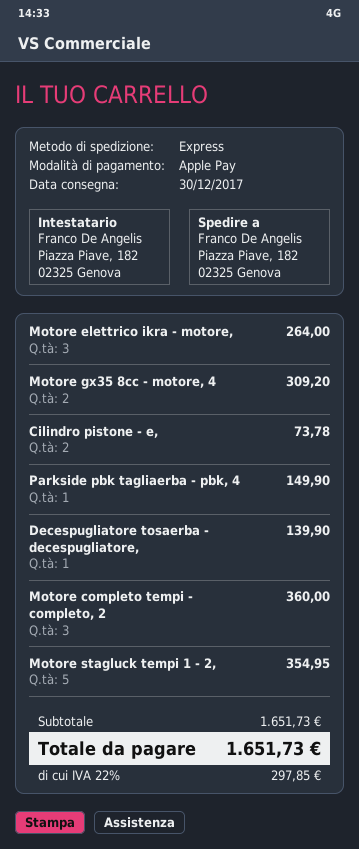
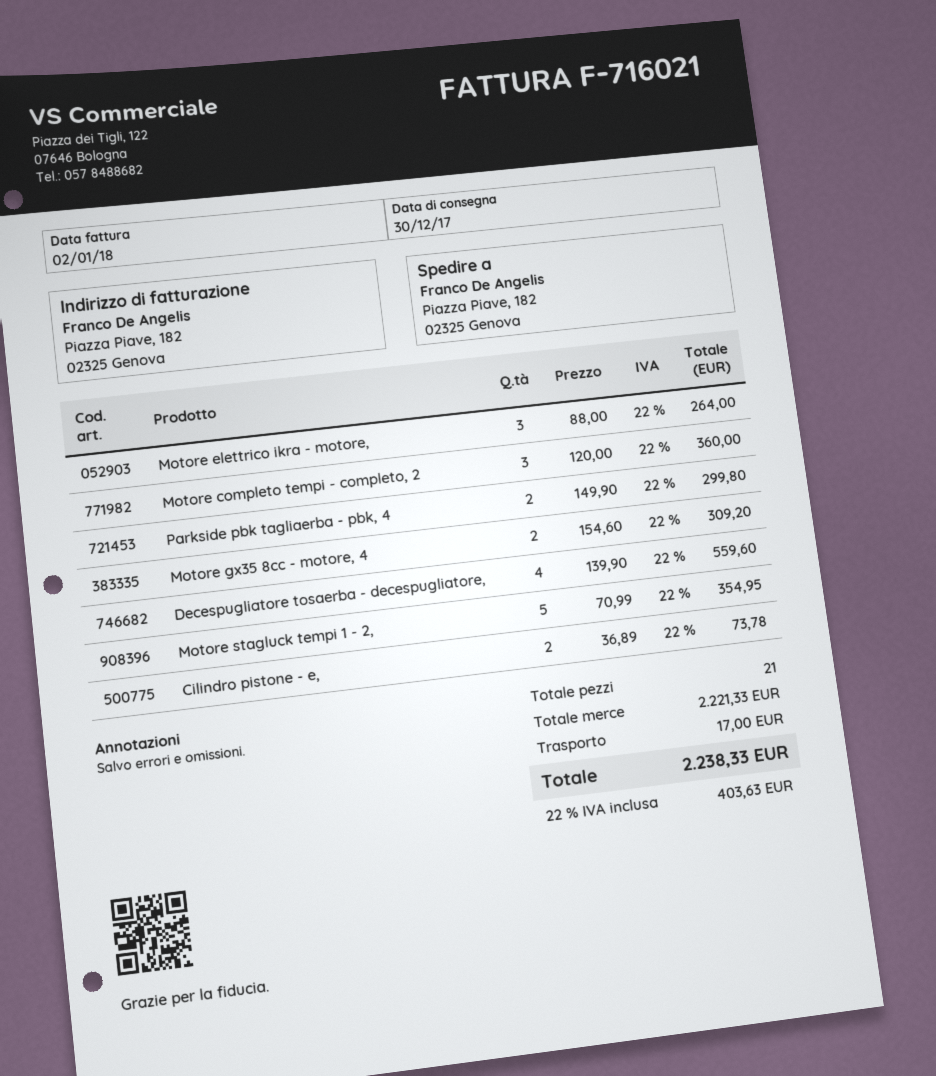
Parkside pbk tagliaerba - pbk, 4: 1 for 149.90 -> 2 for 299.80
Decespugliatore tosaerba - decespugliatore,: 1 for 139.90 -> 4 for 559.60
subtotal: 1651.73 -> 2221.33
shipping: none -> 17.00
tax: 22% = 297.85 -> 22% = 403.63
total: 1651.73 -> 2238.33

